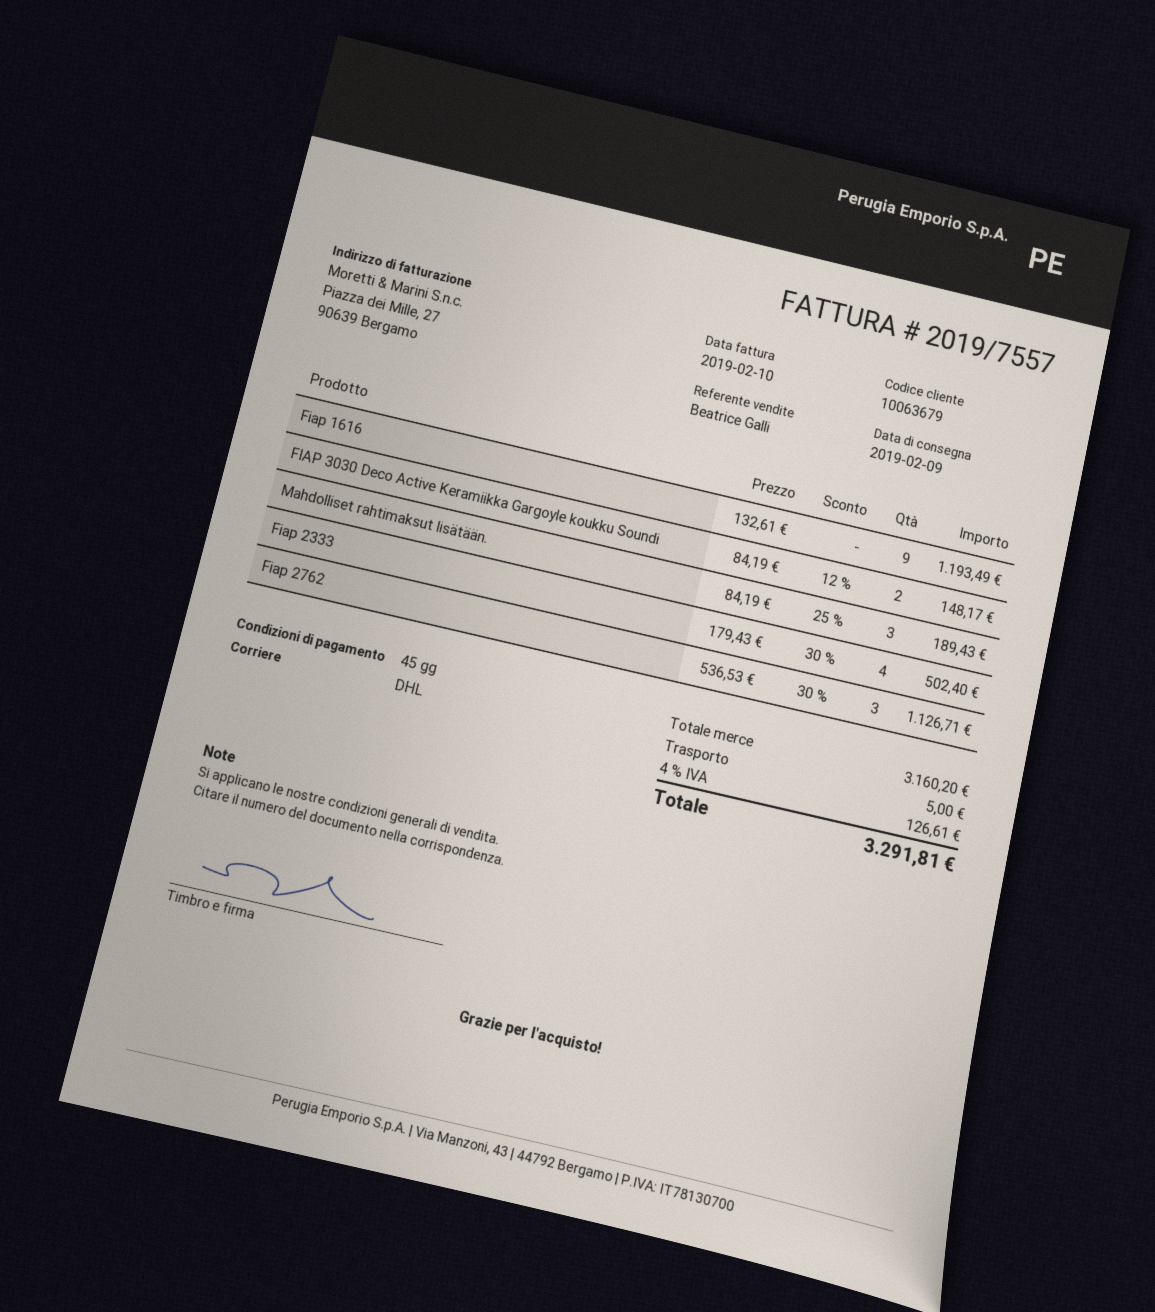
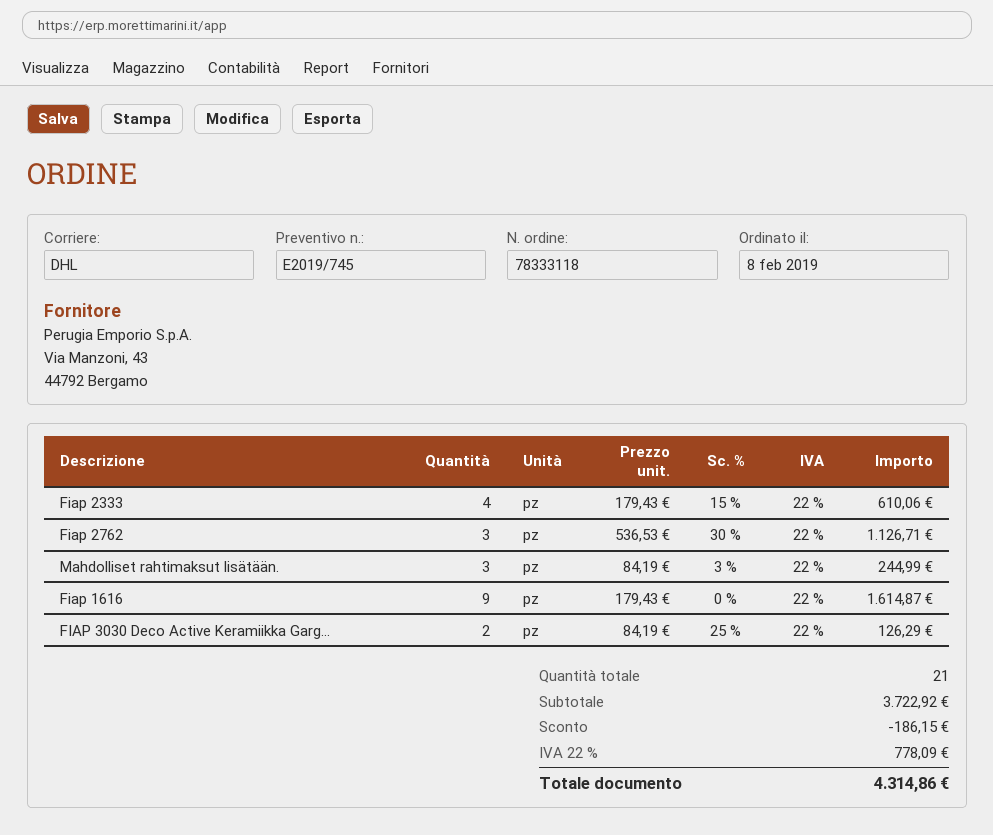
Fiap 1616: 9 x 132.61 = 1193.49 -> 9 x 179.43 = 1614.87
FIAP 3030 Deco Active Keramiikka Gargoyle koukku Soundi: 2 x 84.19 - 12% = 148.17 -> 2 x 84.19 - 25% = 126.29
Mahdolliset rahtimaksut lisätään.: 3 x 84.19 - 25% = 189.43 -> 3 x 84.19 - 3% = 244.99
Fiap 2333: 4 x 179.43 - 30% = 502.40 -> 4 x 179.43 - 15% = 610.06
subtotal: 3160.20 -> 3722.92
discount: none -> 186.15
shipping: 5.00 -> none
tax: 4% = 126.61 -> 22% = 778.09
total: 3291.81 -> 4314.86

